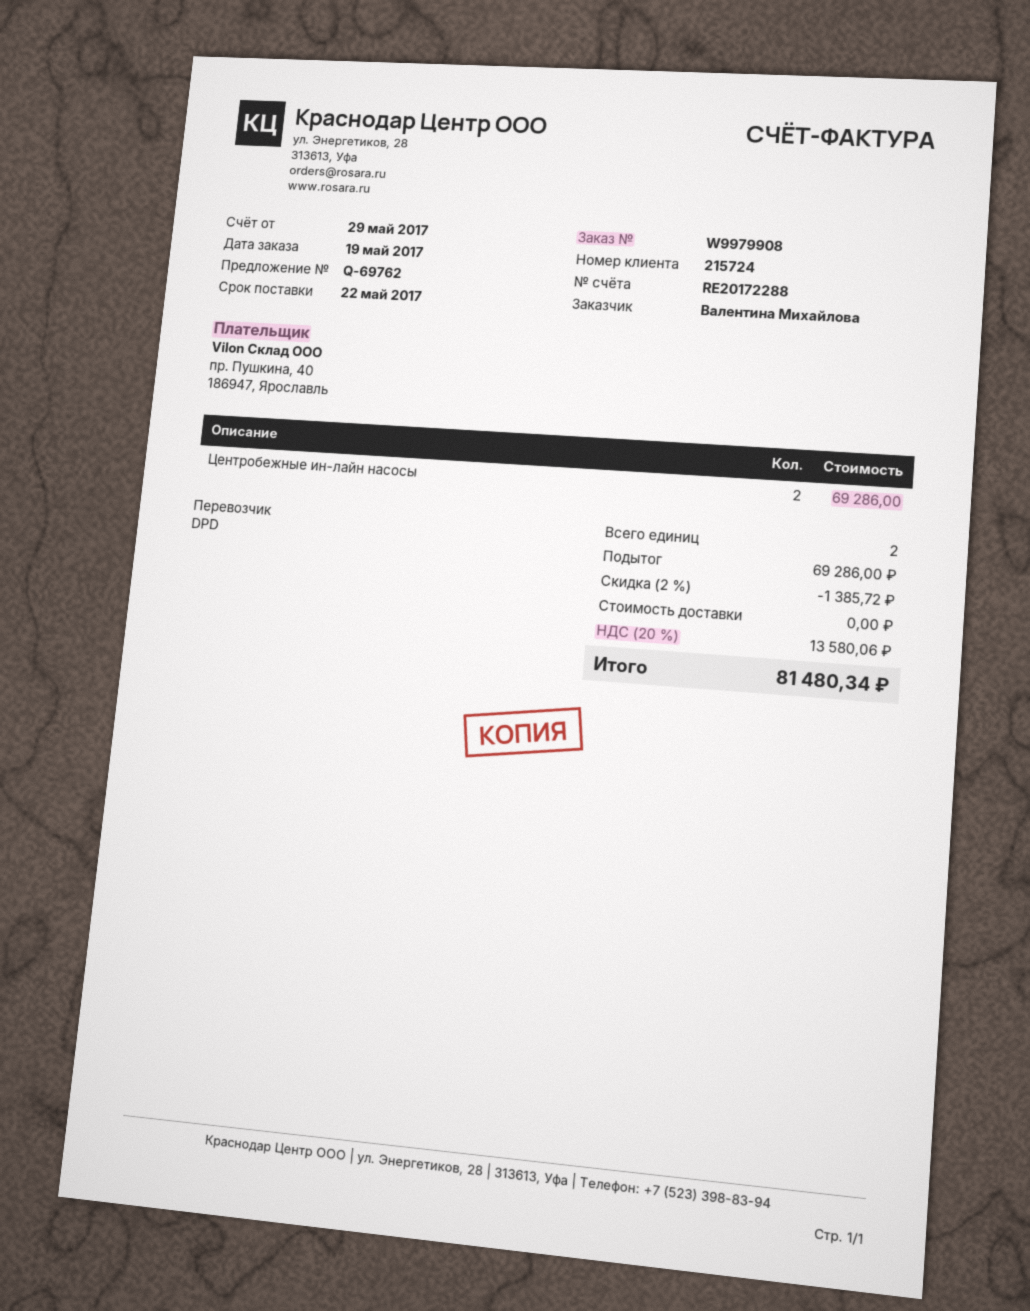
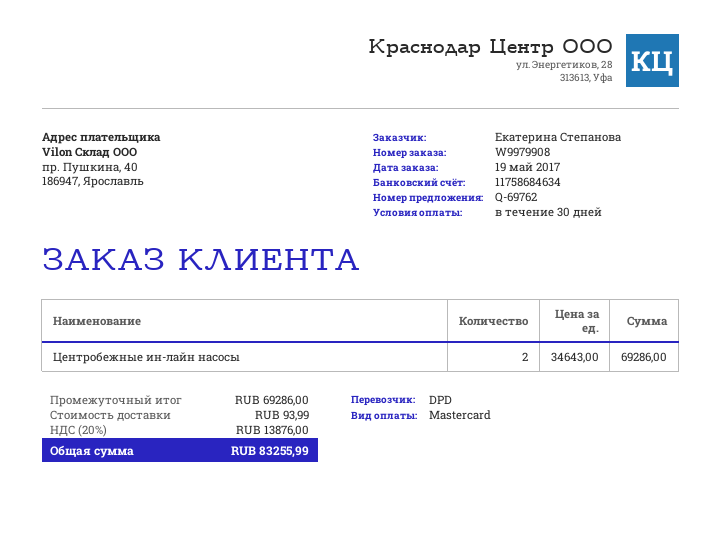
ordered by: Валентина Михайлова -> Екатерина Степанова
discount: 2% = 1385.72 -> none
shipping: 0.00 -> 93.99
tax: 20% = 13580.06 -> 20% = 13876.00
total: 81480.34 -> 83255.99

